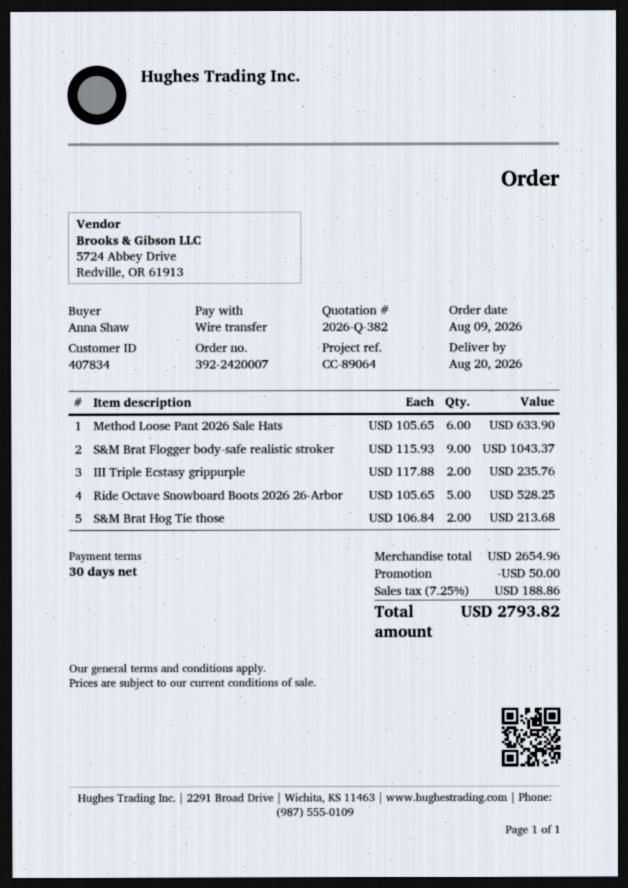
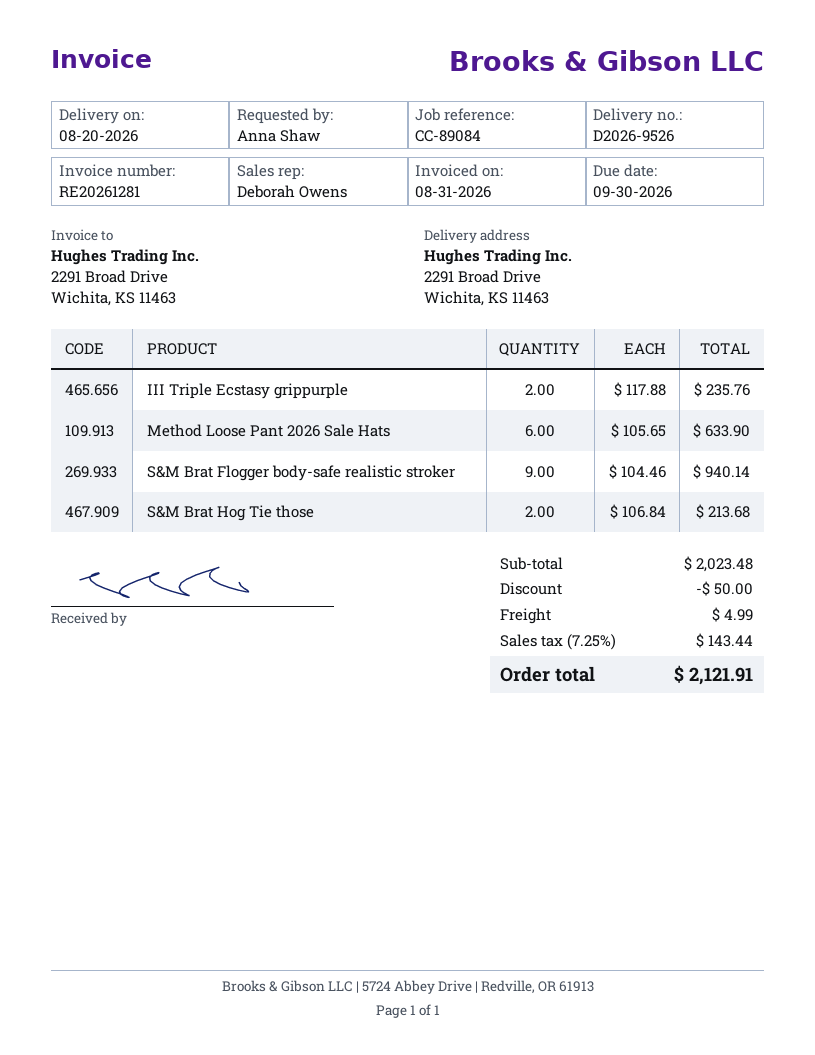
reference: CC-89064 -> CC-89084
S&M Brat Flogger body-safe realistic stroker: 9 x 115.93 = 1043.37 -> 9 x 104.46 = 940.14
Ride Octave Snowboard Boots 2026 26-Arbor: 5 x 105.65 = 528.25 -> none
subtotal: 2654.96 -> 2023.48
shipping: none -> 4.99
tax: 7.25% = 188.86 -> 7.25% = 143.44
total: 2793.82 -> 2121.91

